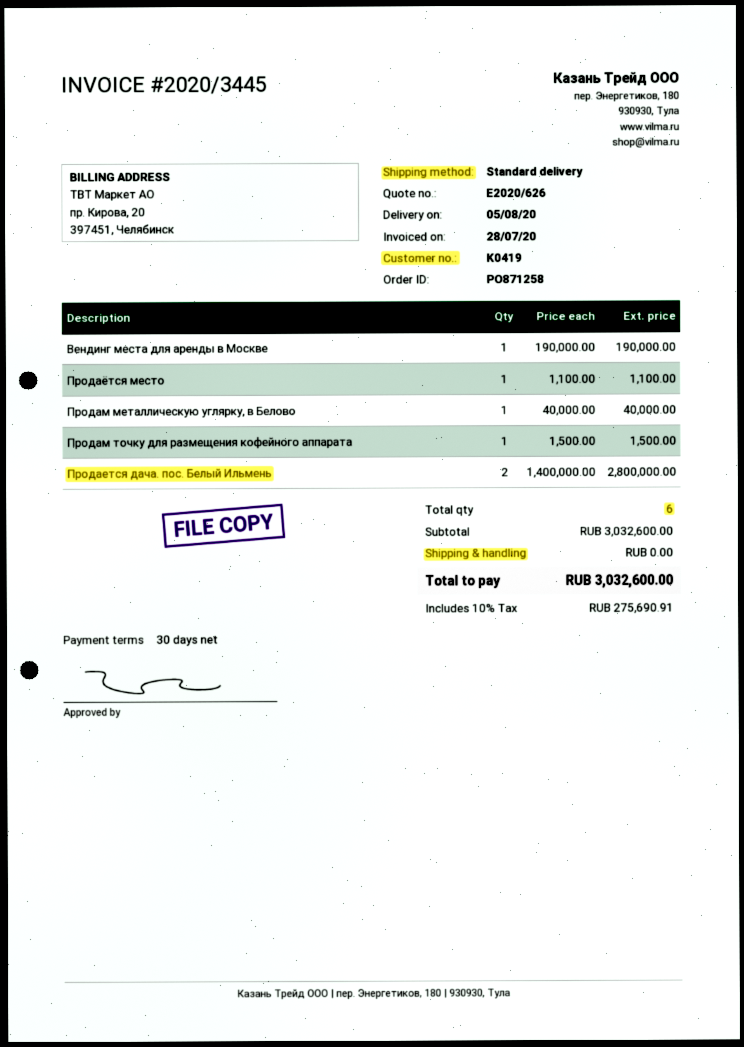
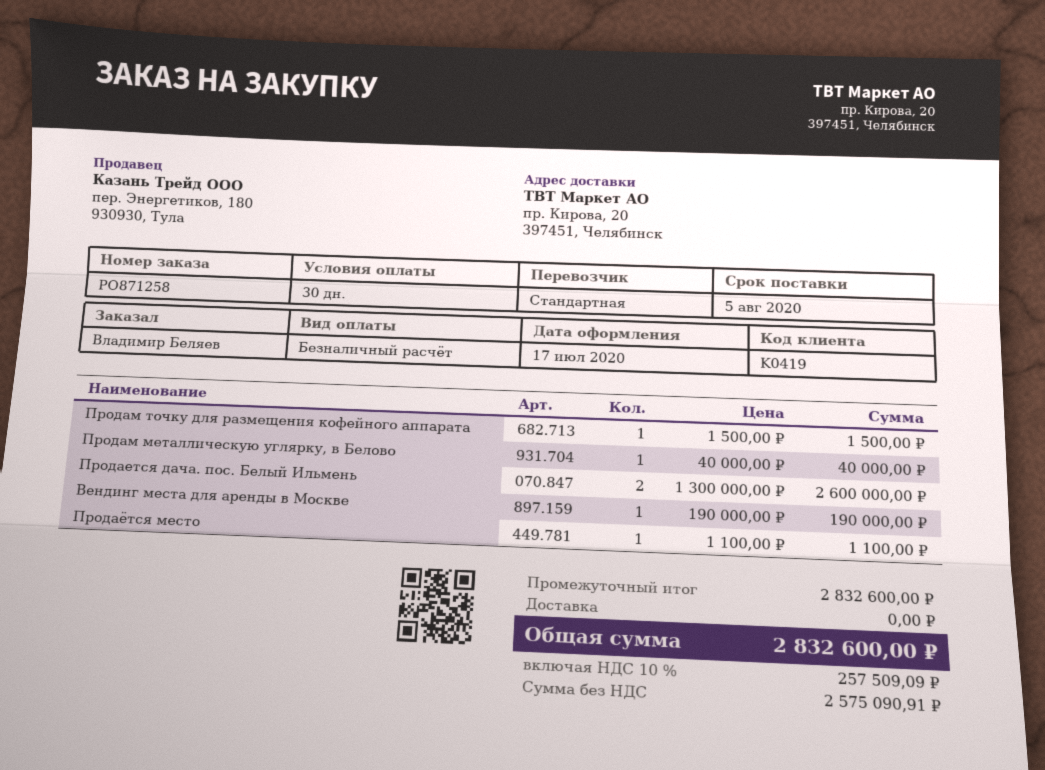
Продается дача. пос. Белый Ильмень: 2 x 1400000.00 = 2800000.00 -> 2 x 1300000.00 = 2600000.00
subtotal: 3032600.00 -> 2832600.00
tax: 10% = 275690.91 -> 10% = 257509.09
total: 3032600.00 -> 2832600.00

